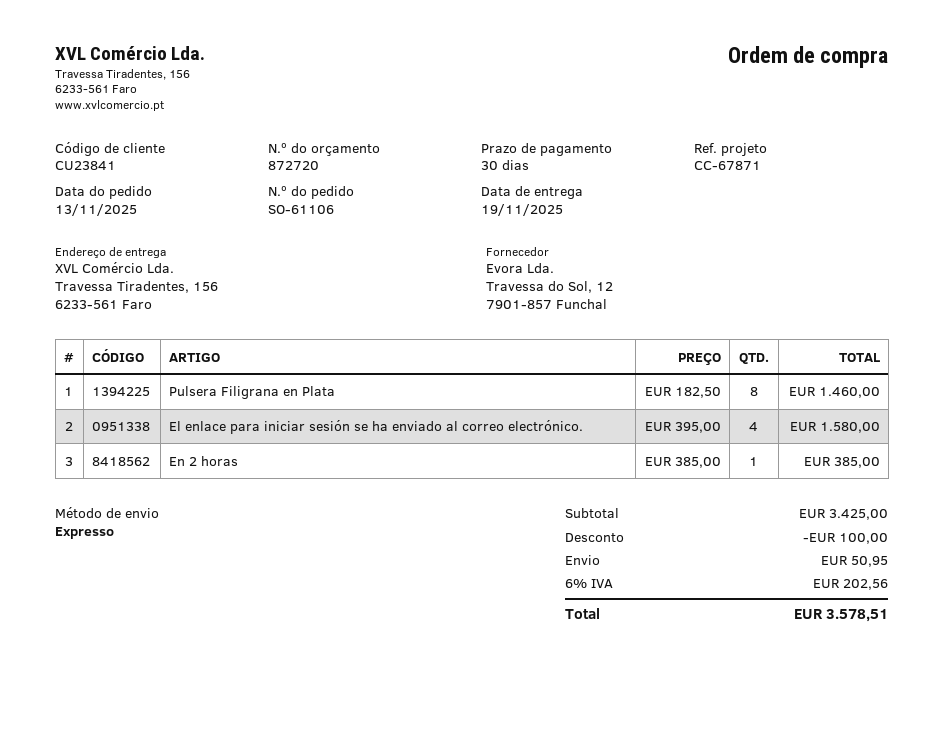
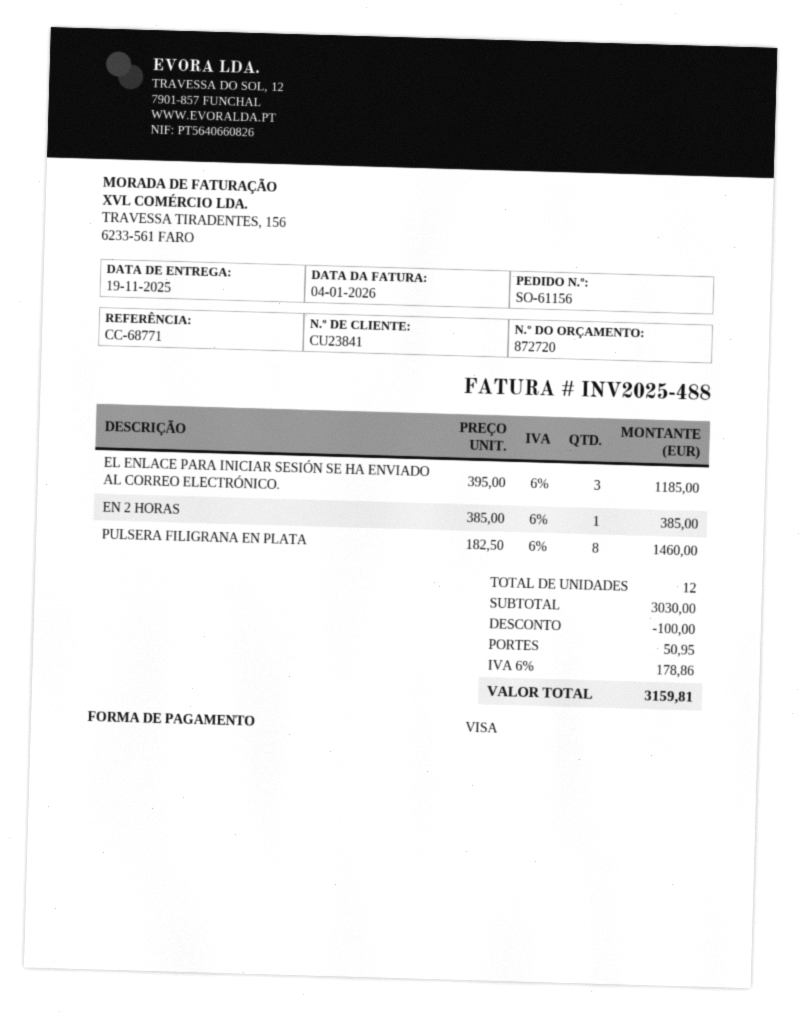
order number: SO-61106 -> SO-61156
reference: CC-67871 -> CC-68771
El enlace para iniciar sesión se ha enviado al correo electrónico.: 4 x 395.00 = 1580.00 -> 3 x 395.00 = 1185.00
subtotal: 3425.00 -> 3030.00
tax: 6% = 202.56 -> 6% = 178.86
total: 3578.51 -> 3159.81

